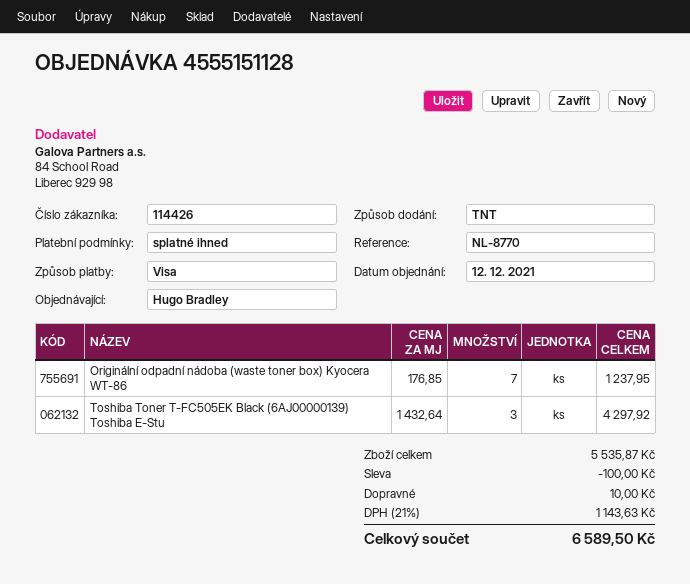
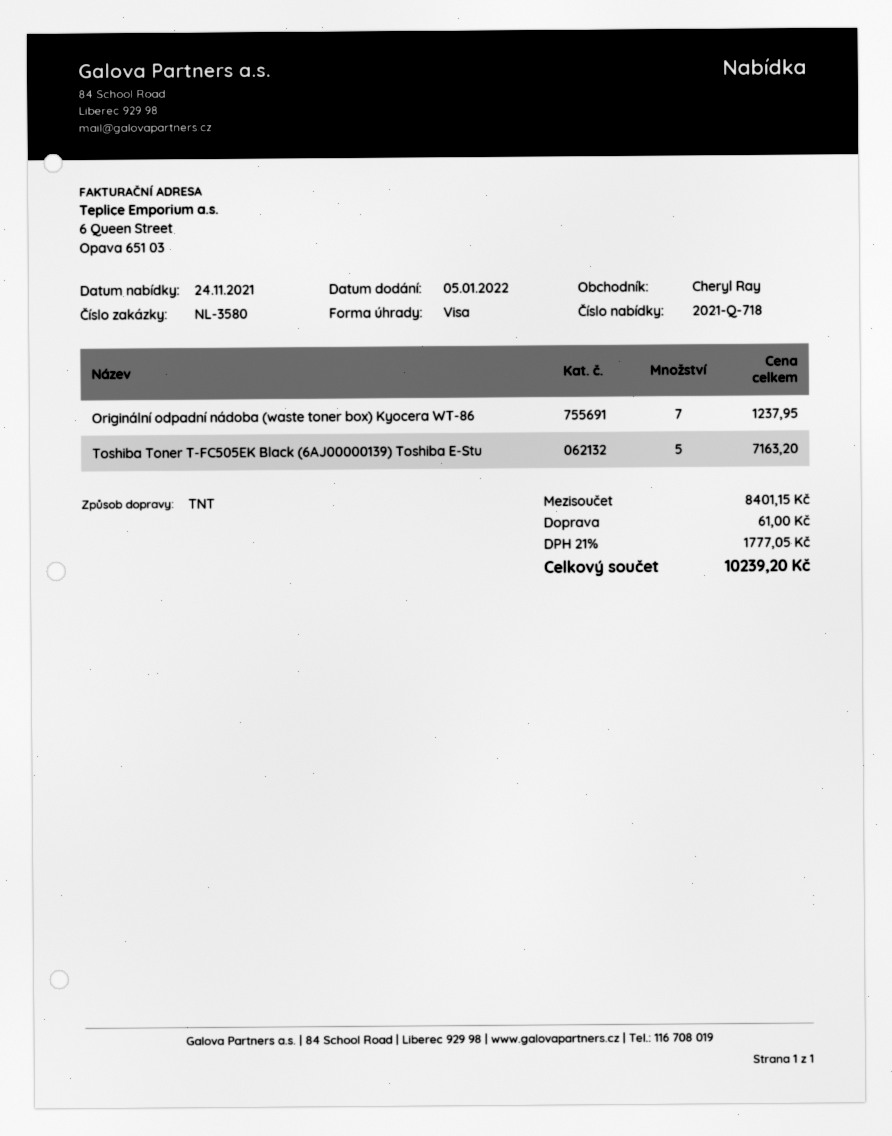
reference: NL-8770 -> NL-3580
Toshiba Toner T-FC505EK Black (6AJ00000139) Toshiba E-Stu: 3 for 4297.92 -> 5 for 7163.20
subtotal: 5535.87 -> 8401.15
discount: 100.00 -> none
shipping: 10.00 -> 61.00
tax: 21% = 1143.63 -> 21% = 1777.05
total: 6589.50 -> 10239.20

